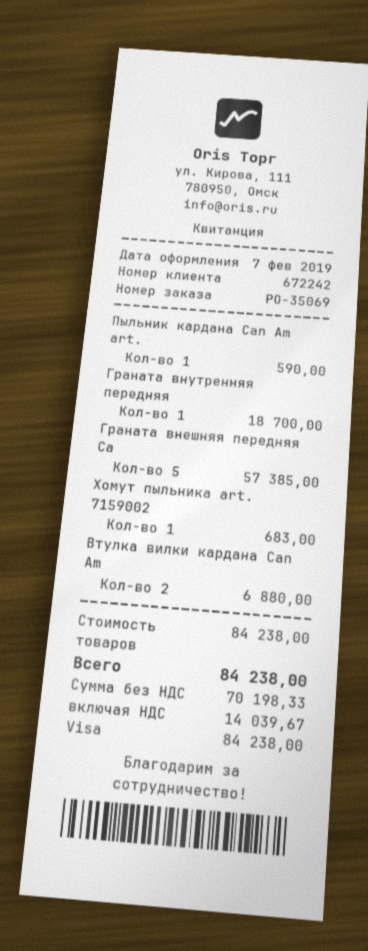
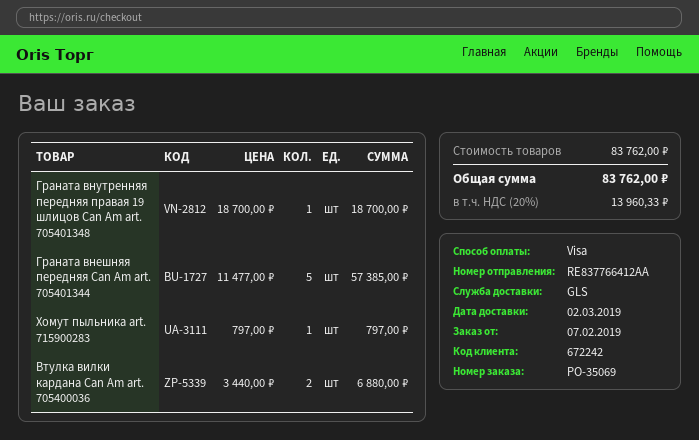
Пыльник кардана Can Am art.: 1 for 590.00 -> none
Хомут пыльника art. 7159002: 1 for 683.00 -> 1 for 797.00
subtotal: 84238.00 -> 83762.00
tax: 14039.67 -> 13960.33
total: 84238.00 -> 83762.00

